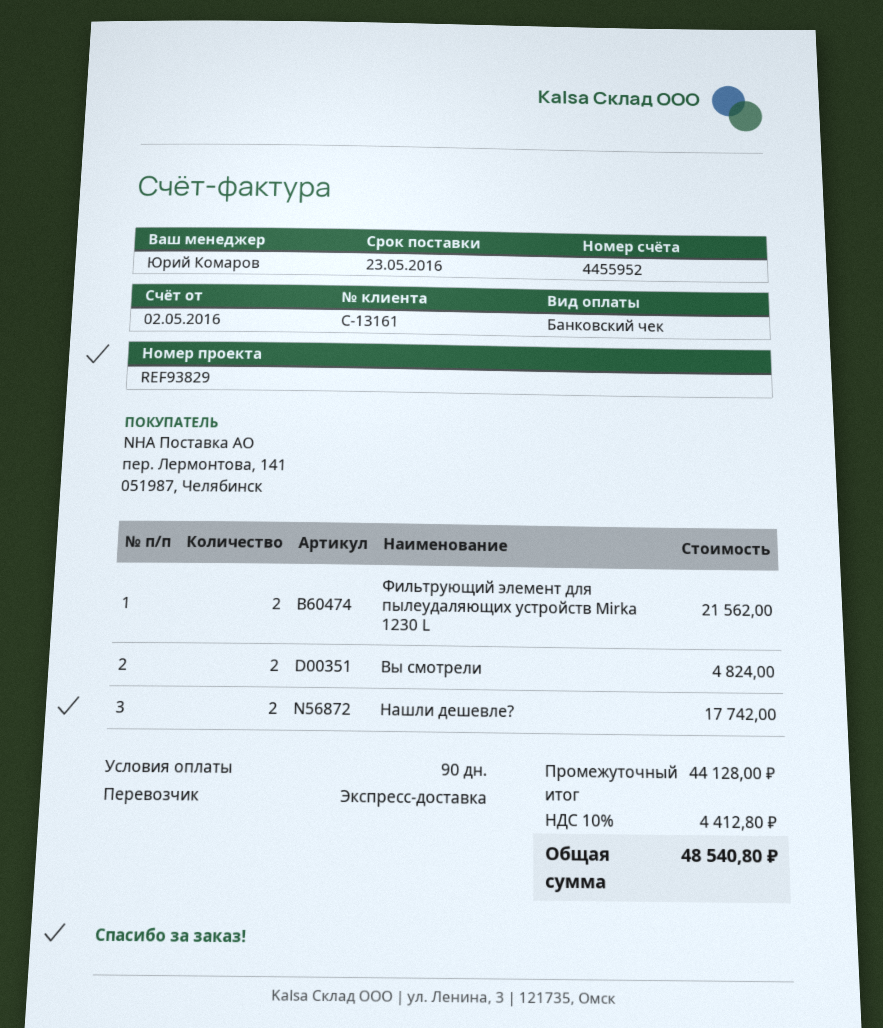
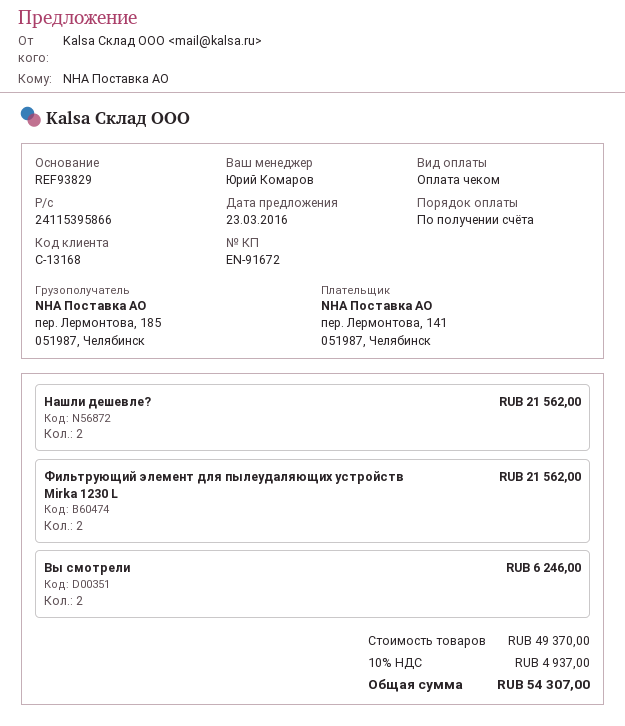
payment terms: 90 days -> on receipt
customer number: C-13161 -> C-13168
Вы смотрели: 2 for 4824.00 -> 2 for 6246.00
Нашли дешевле?: 2 for 17742.00 -> 2 for 21562.00
subtotal: 44128.00 -> 49370.00
tax: 10% = 4412.80 -> 10% = 4937.00
total: 48540.80 -> 54307.00

